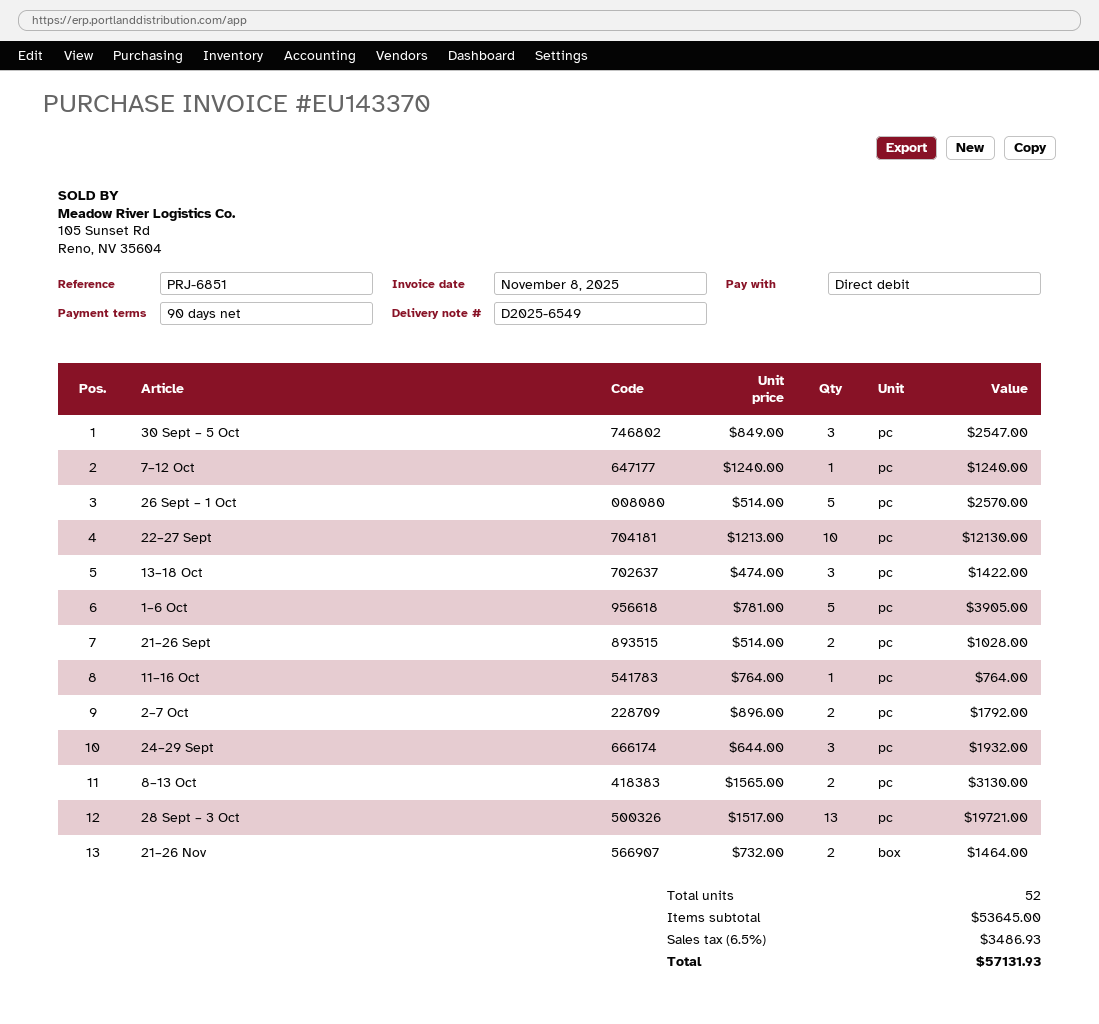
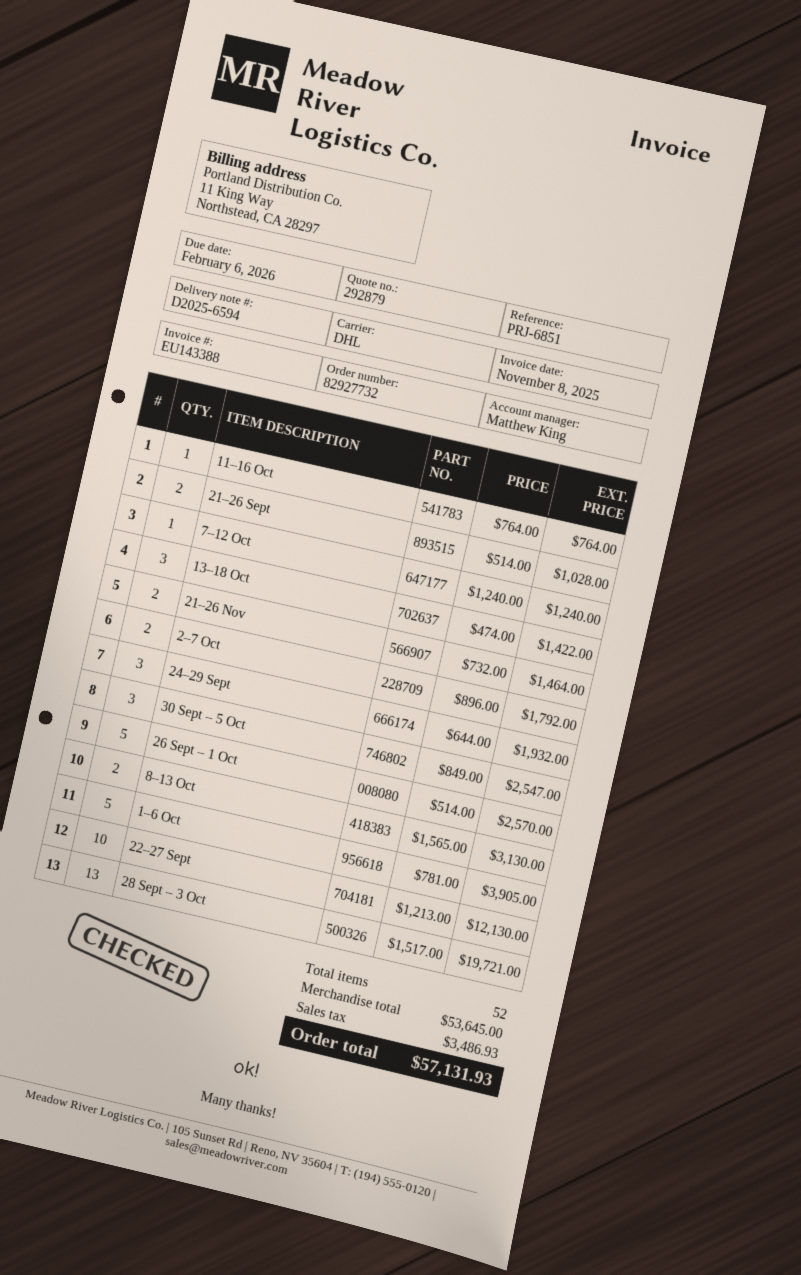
delivery note number: D2025-6549 -> D2025-6594
invoice number: EU143370 -> EU143388

